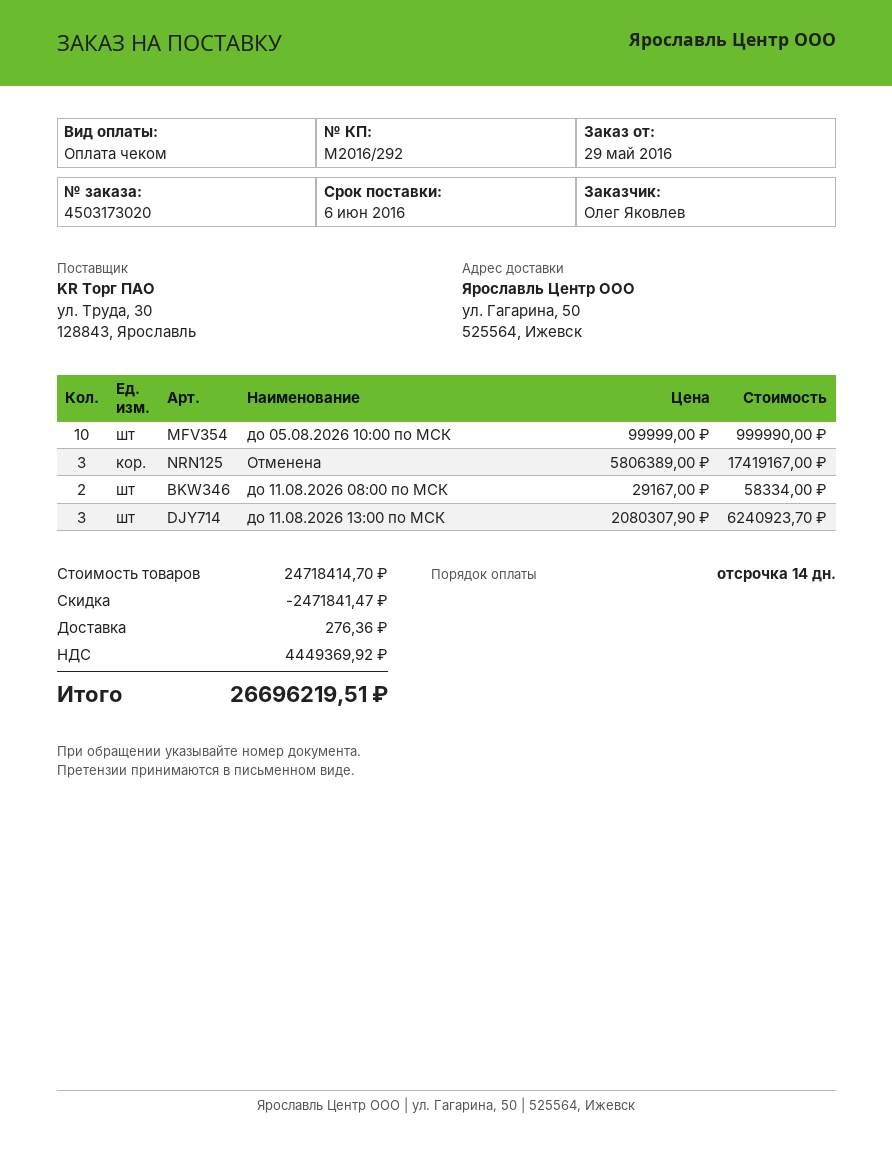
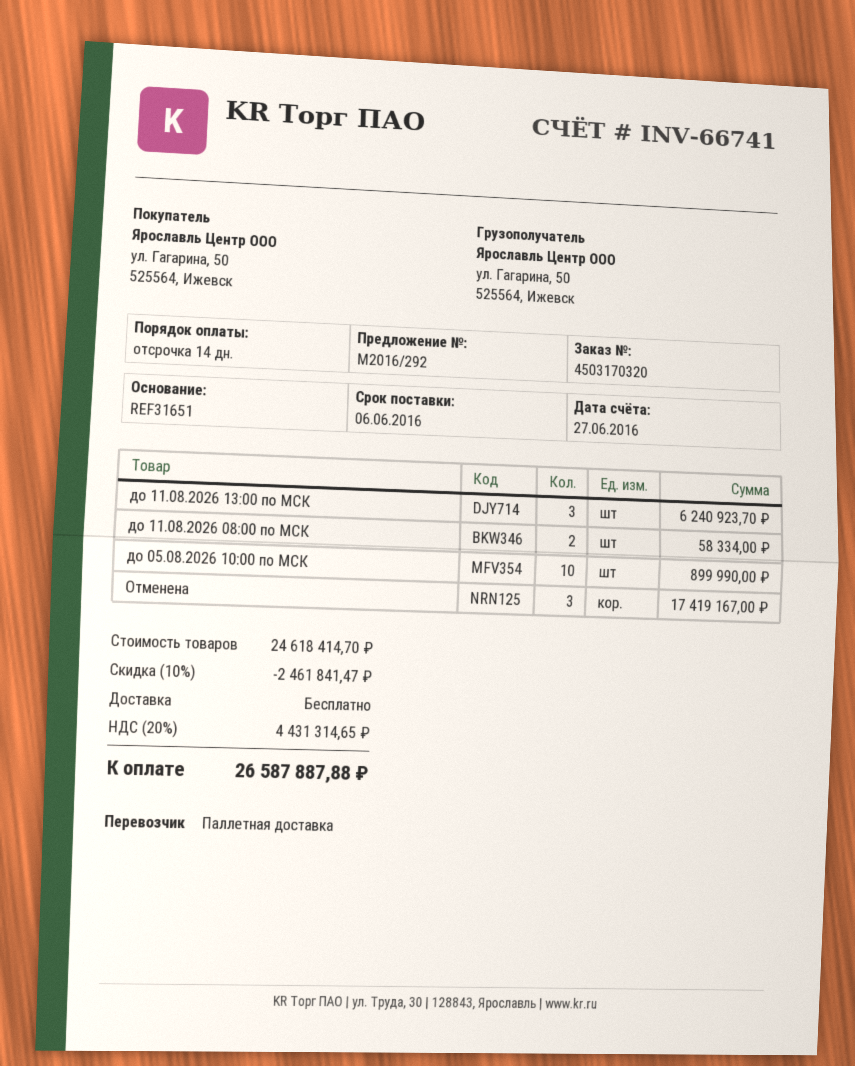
order number: 4503173020 -> 4503170320
до 05.08.2026 10:00 по МСК: 10 for 999990.00 -> 10 for 899990.00
subtotal: 24718414.70 -> 24618414.70
discount: 2471841.47 -> 2461841.47
shipping: 276.36 -> 0.00
tax: 4449369.92 -> 4431314.65
total: 26696219.51 -> 26587887.88

